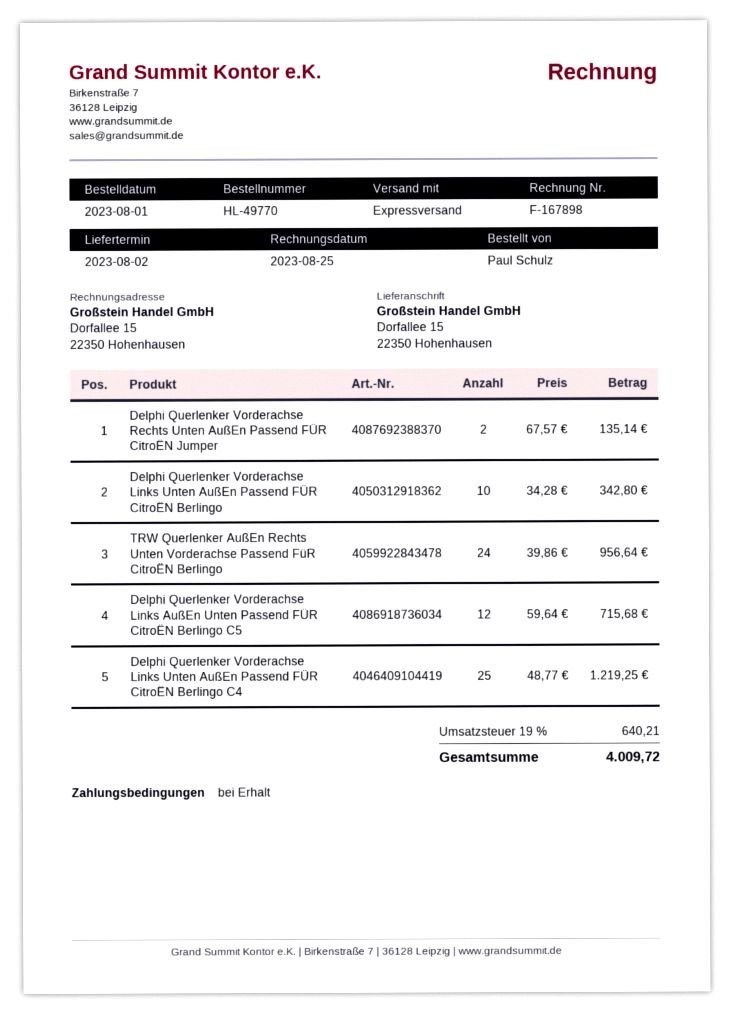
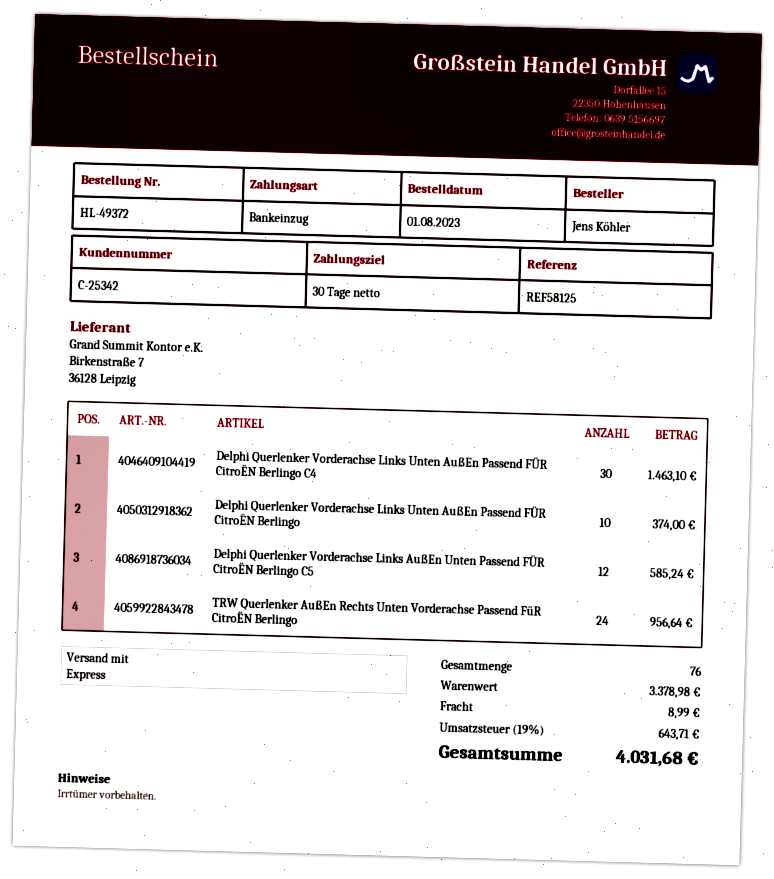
order number: HL-49770 -> HL-49372
payment terms: on receipt -> 30 days
ordered by: Paul Schulz -> Jens Köhler
Delphi Querlenker Vorderachse Rechts Unten AußEn Passend FÜR CitroËN Jumper: 2 for 135.14 -> none
Delphi Querlenker Vorderachse Links Unten AußEn Passend FÜR CitroËN Berlingo: 10 for 342.80 -> 10 for 374.00
Delphi Querlenker Vorderachse Links AußEn Unten Passend FÜR CitroËN Berlingo C5: 12 for 715.68 -> 12 for 585.24
Delphi Querlenker Vorderachse Links Unten AußEn Passend FÜR CitroËN Berlingo C4: 25 for 1219.25 -> 30 for 1463.10
shipping: none -> 8.99
tax: 19% = 640.21 -> 19% = 643.71
total: 4009.72 -> 4031.68

